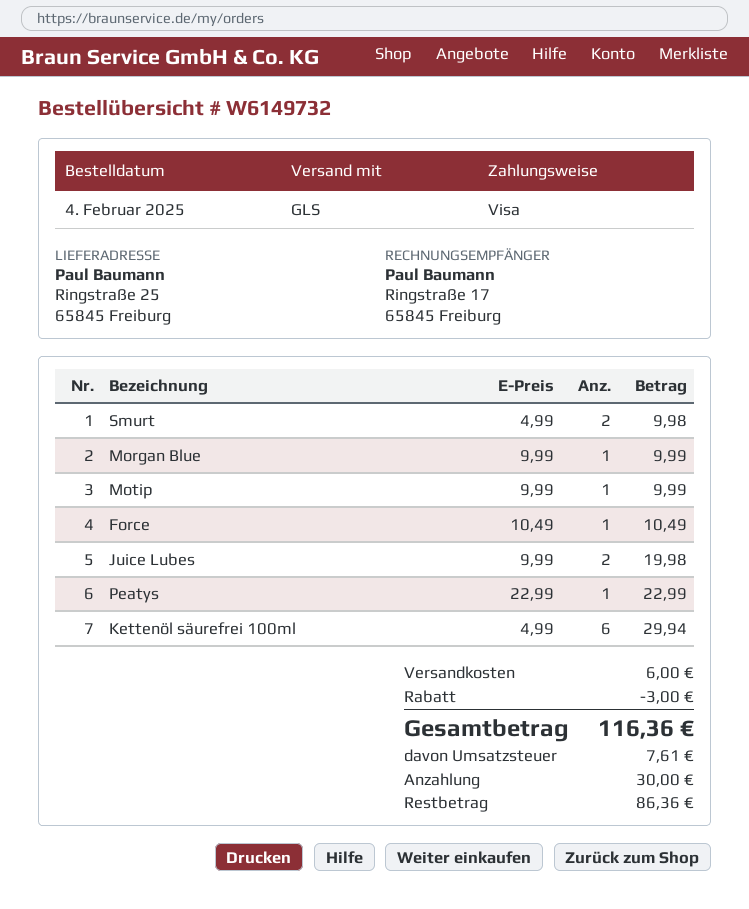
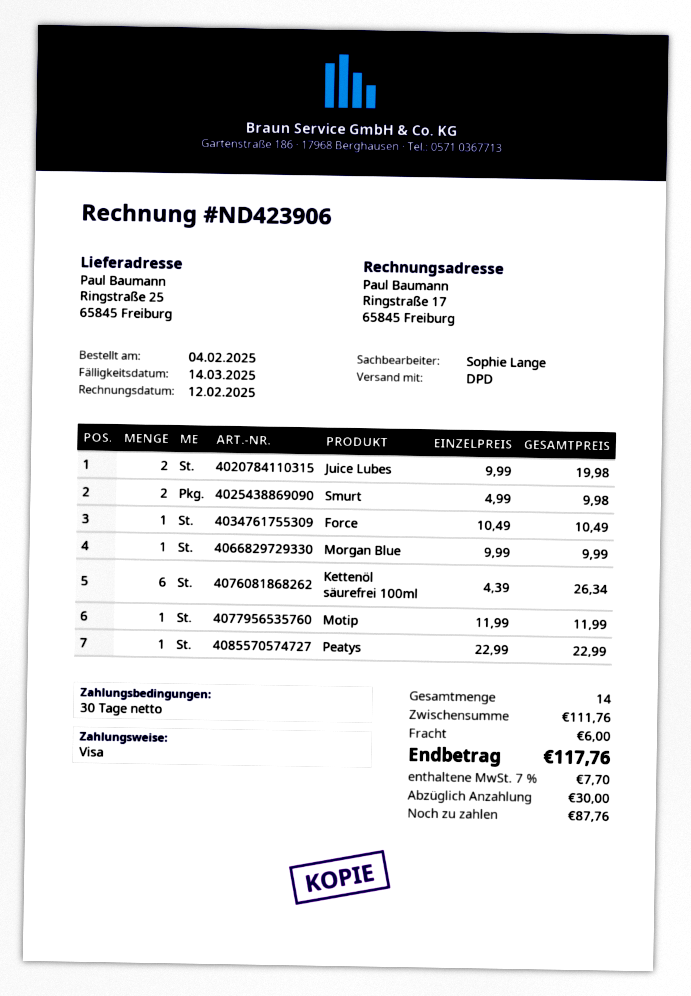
shipping method: GLS -> DPD
Motip: 1 x 9.99 = 9.99 -> 1 x 11.99 = 11.99
Kettenöl säurefrei 100ml: 6 x 4.99 = 29.94 -> 6 x 4.39 = 26.34
discount: 3.00 -> none
tax: 7.61 -> 7.70
total: 116.36 -> 117.76
balance: 86.36 -> 87.76

